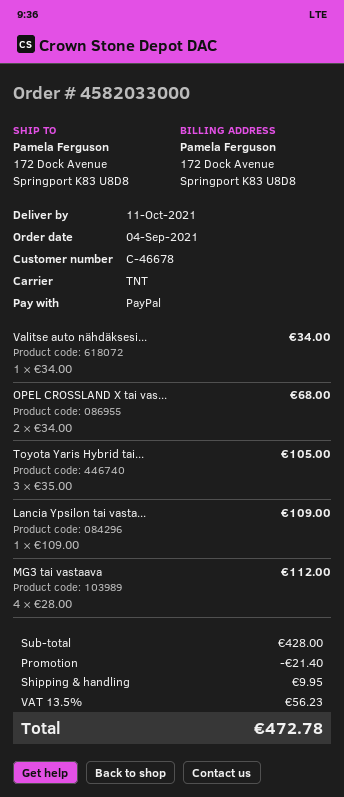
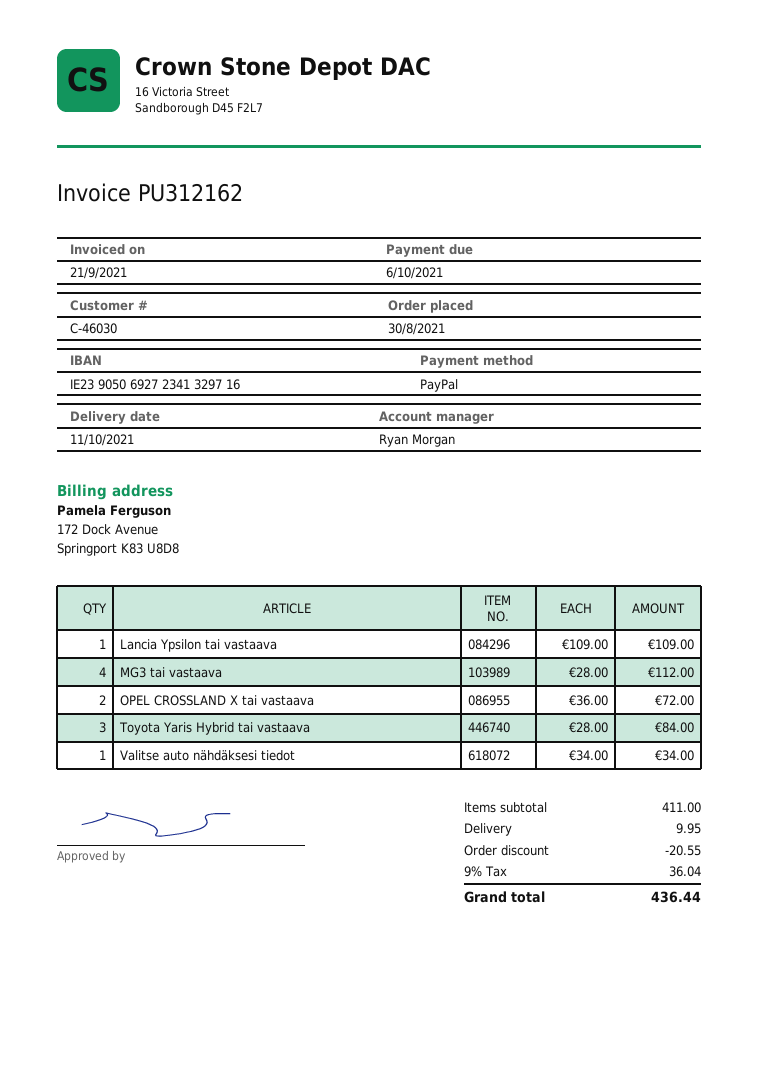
order date: 2021-09-04 -> 2021-08-30
customer number: C-46678 -> C-46030
OPEL CROSSLAND X tai vas...: 2 x 34.00 = 68.00 -> 2 x 36.00 = 72.00
Toyota Yaris Hybrid tai...: 3 x 35.00 = 105.00 -> 3 x 28.00 = 84.00
subtotal: 428.00 -> 411.00
discount: 21.40 -> 20.55
tax: 13.5% = 56.23 -> 9% = 36.04
total: 472.78 -> 436.44

